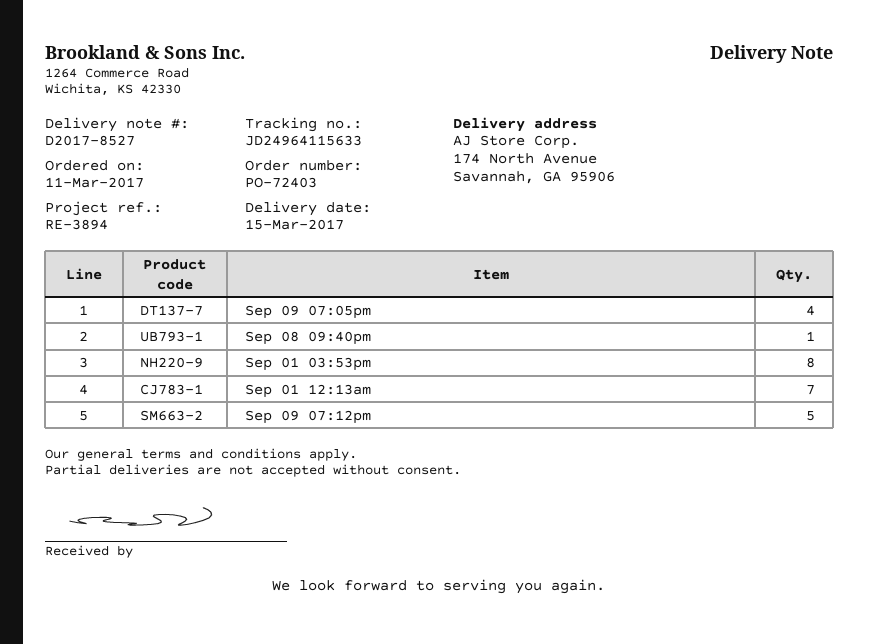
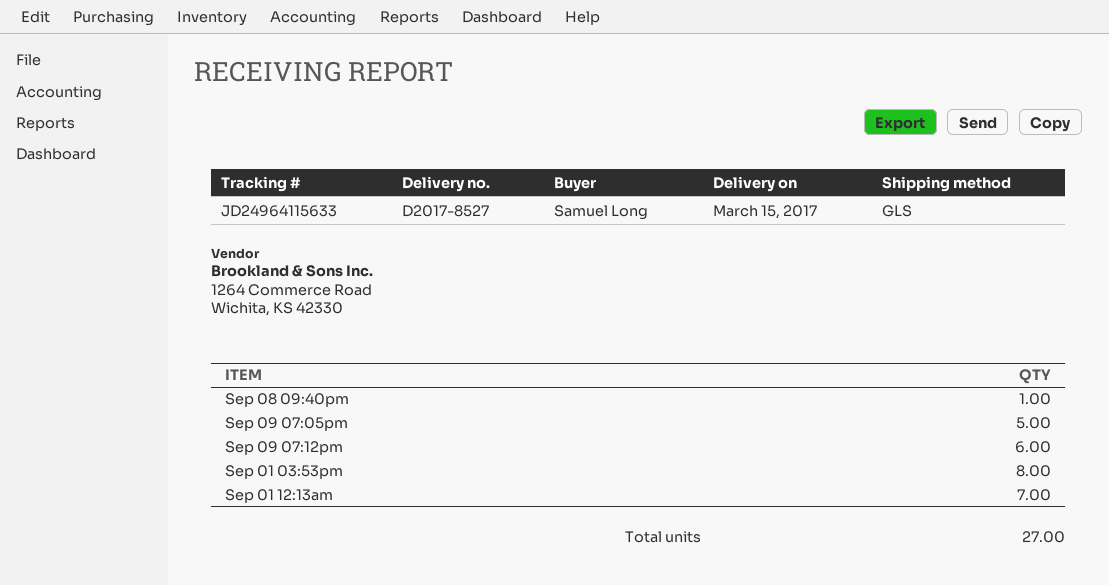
Sep 09 07:05pm: 4 -> 5
Sep 09 07:12pm: 5 -> 6

